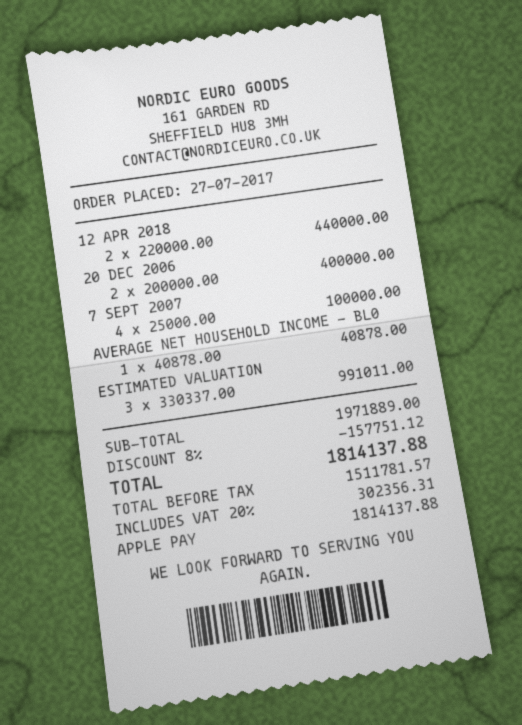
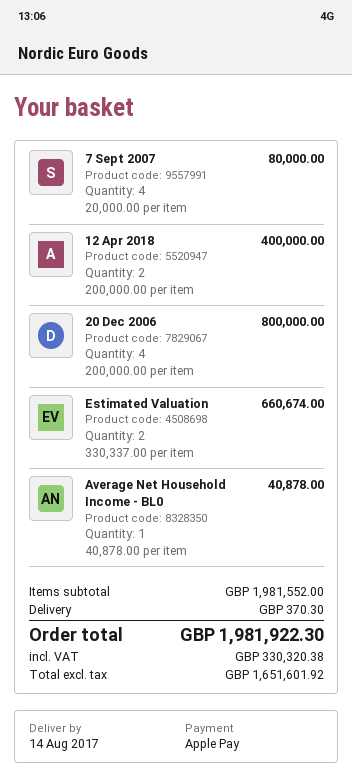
12 APR 2018: 2 x 220000.00 = 440000.00 -> 2 x 200000.00 = 400000.00
20 DEC 2006: 2 x 200000.00 = 400000.00 -> 4 x 200000.00 = 800000.00
7 SEPT 2007: 4 x 25000.00 = 100000.00 -> 4 x 20000.00 = 80000.00
ESTIMATED VALUATION: 3 x 330337.00 = 991011.00 -> 2 x 330337.00 = 660674.00
subtotal: 1971889.00 -> 1981552.00
discount: 8% = 157751.12 -> none
shipping: none -> 370.30
net: 1511781.57 -> 1651601.92
tax: 302356.31 -> 330320.38
total: 1814137.88 -> 1981922.30

